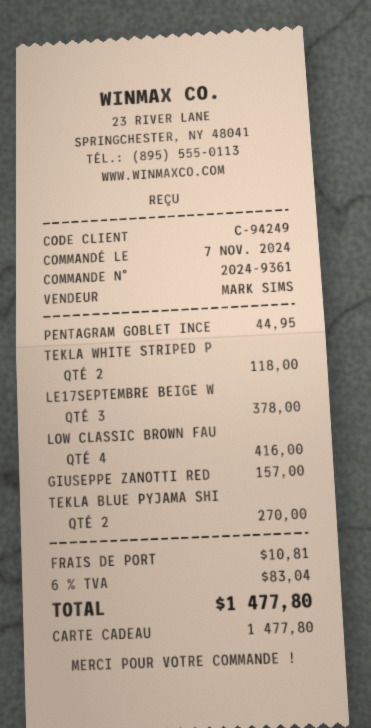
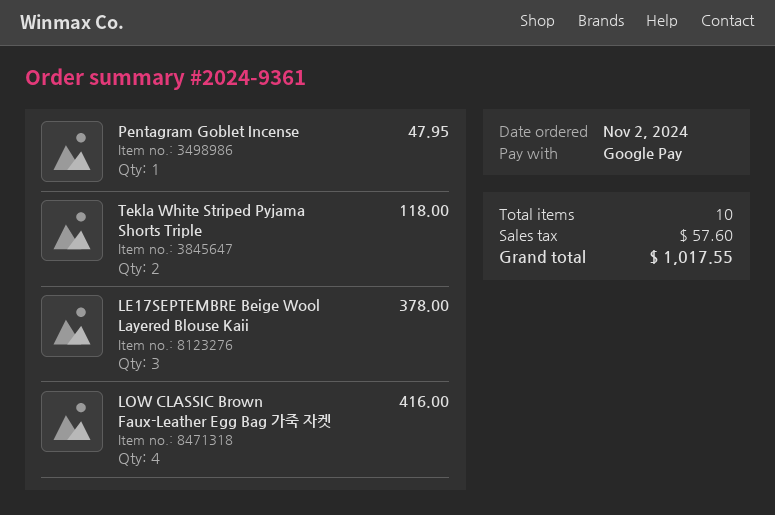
order date: 2024-11-07 -> 2024-11-02
payment method: gift card -> Google Pay
PENTAGRAM GOBLET INCE: 1 for 44.95 -> 1 for 47.95
GIUSEPPE ZANOTTI RED: 1 for 157.00 -> none
TEKLA BLUE PYJAMA SHI: 2 for 270.00 -> none
shipping: 10.81 -> none
tax: 83.04 -> 57.60
total: 1477.80 -> 1017.55

